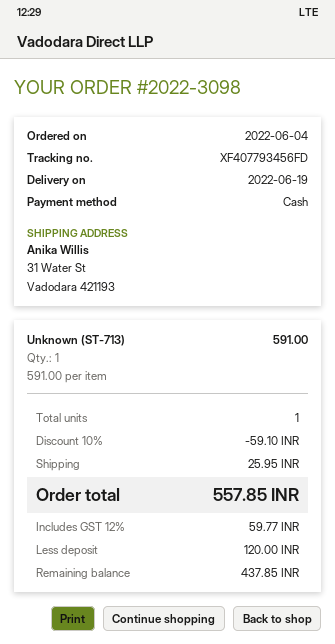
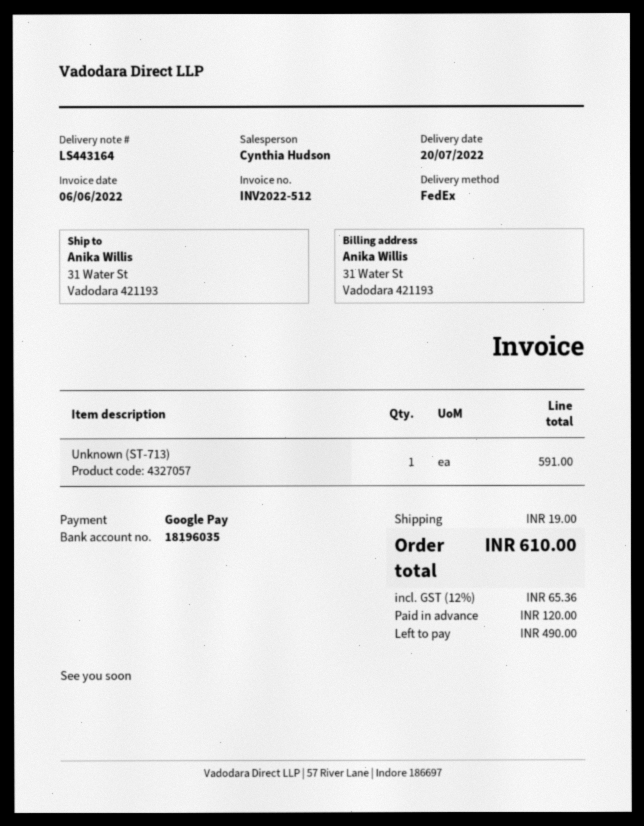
delivery date: 2022-06-19 -> 2022-07-20
payment method: cash -> Google Pay
discount: 10% = 59.10 -> none
shipping: 25.95 -> 19.00
tax: 12% = 59.77 -> 12% = 65.36
total: 557.85 -> 610.00
balance: 437.85 -> 490.00

